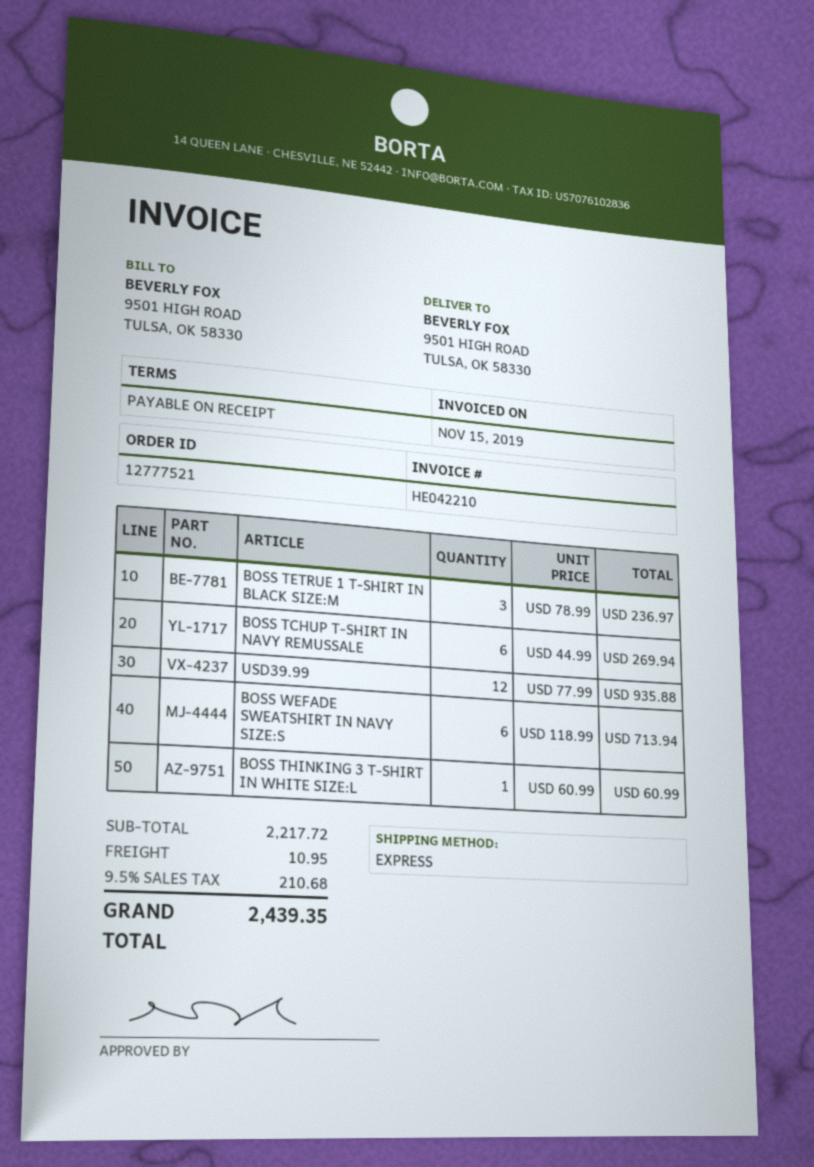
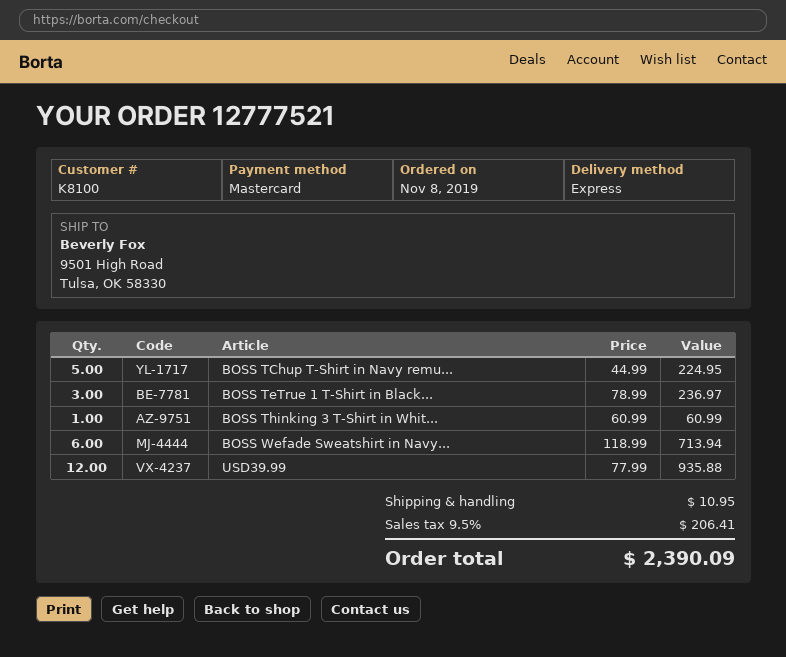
BOSS TCHUP T-SHIRT IN NAVY REMUSSALE: 6 x 44.99 = 269.94 -> 5 x 44.99 = 224.95
tax: 9.5% = 210.68 -> 9.5% = 206.41
total: 2439.35 -> 2390.09

